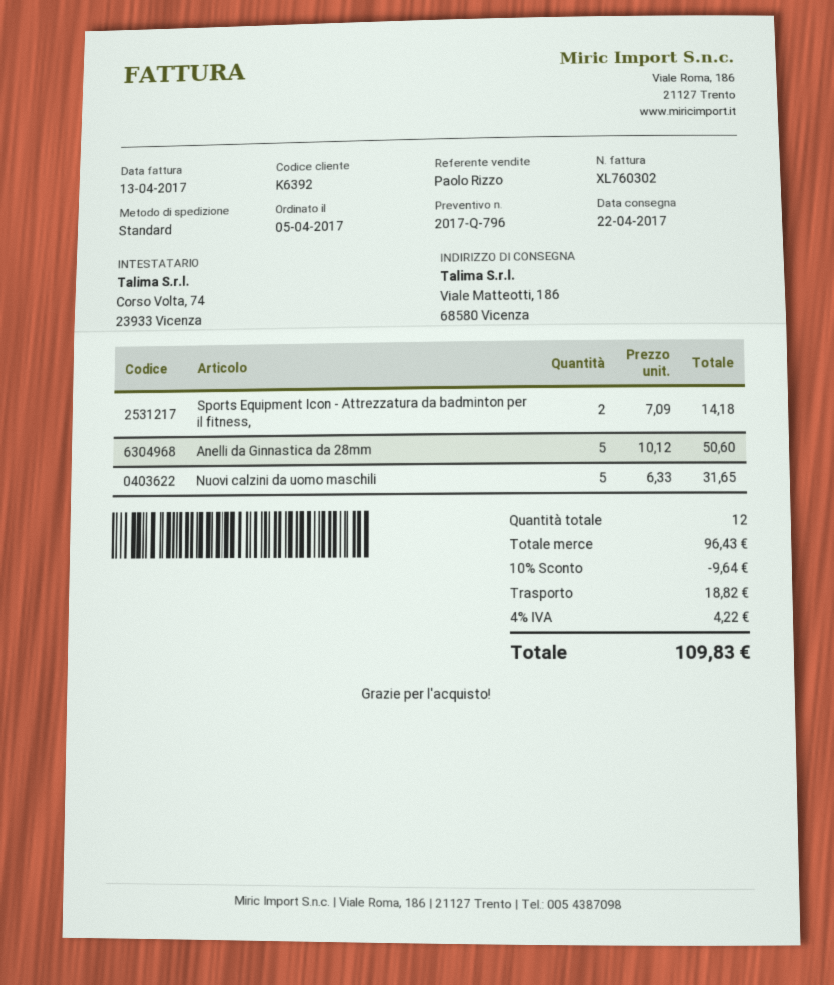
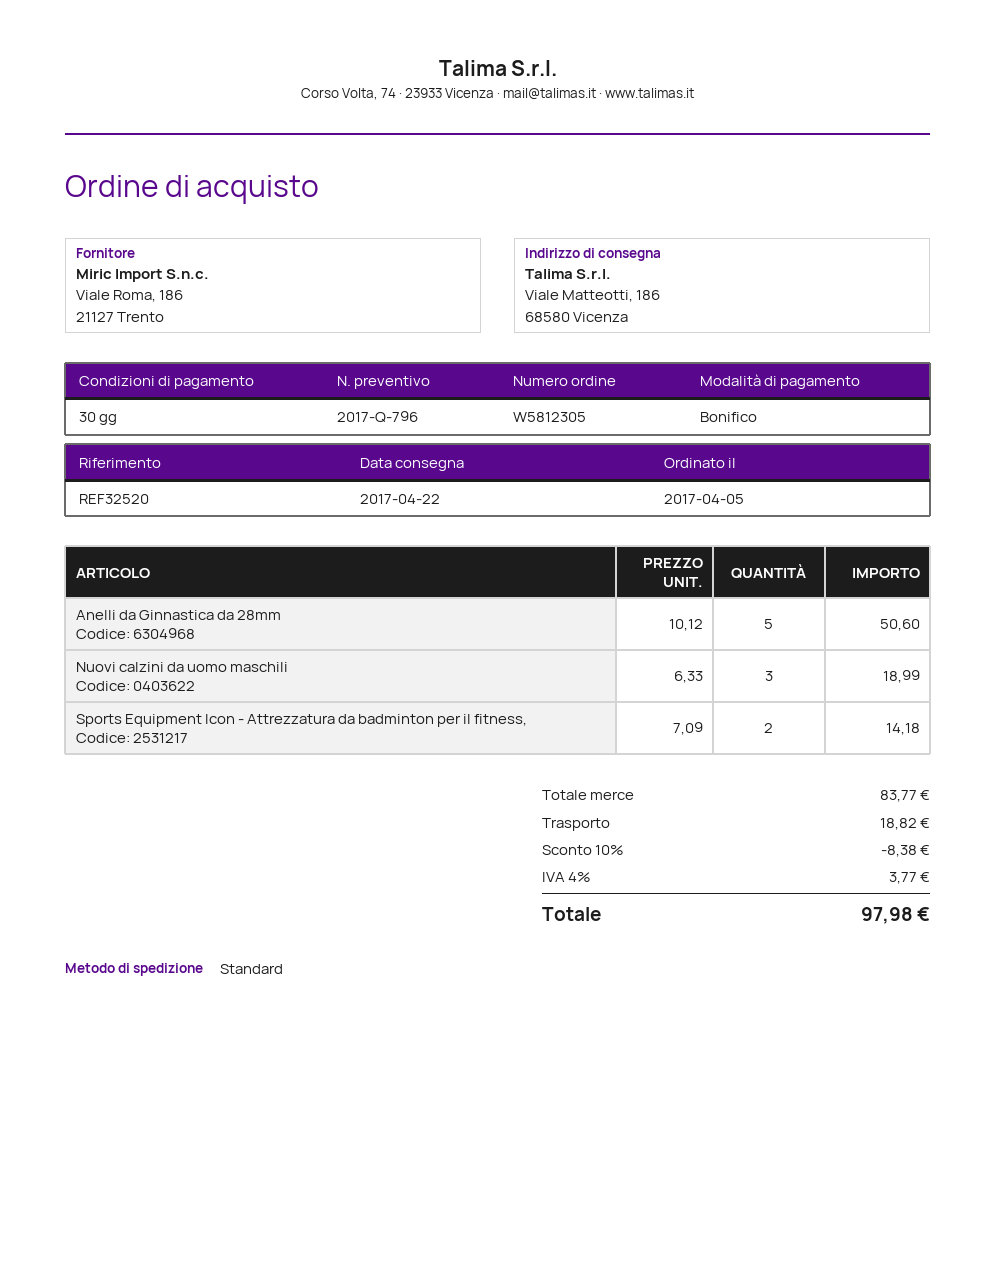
Nuovi calzini da uomo maschili: 5 x 6.33 = 31.65 -> 3 x 6.33 = 18.99
subtotal: 96.43 -> 83.77
discount: 10% = 9.64 -> 10% = 8.38
tax: 4% = 4.22 -> 4% = 3.77
total: 109.83 -> 97.98

